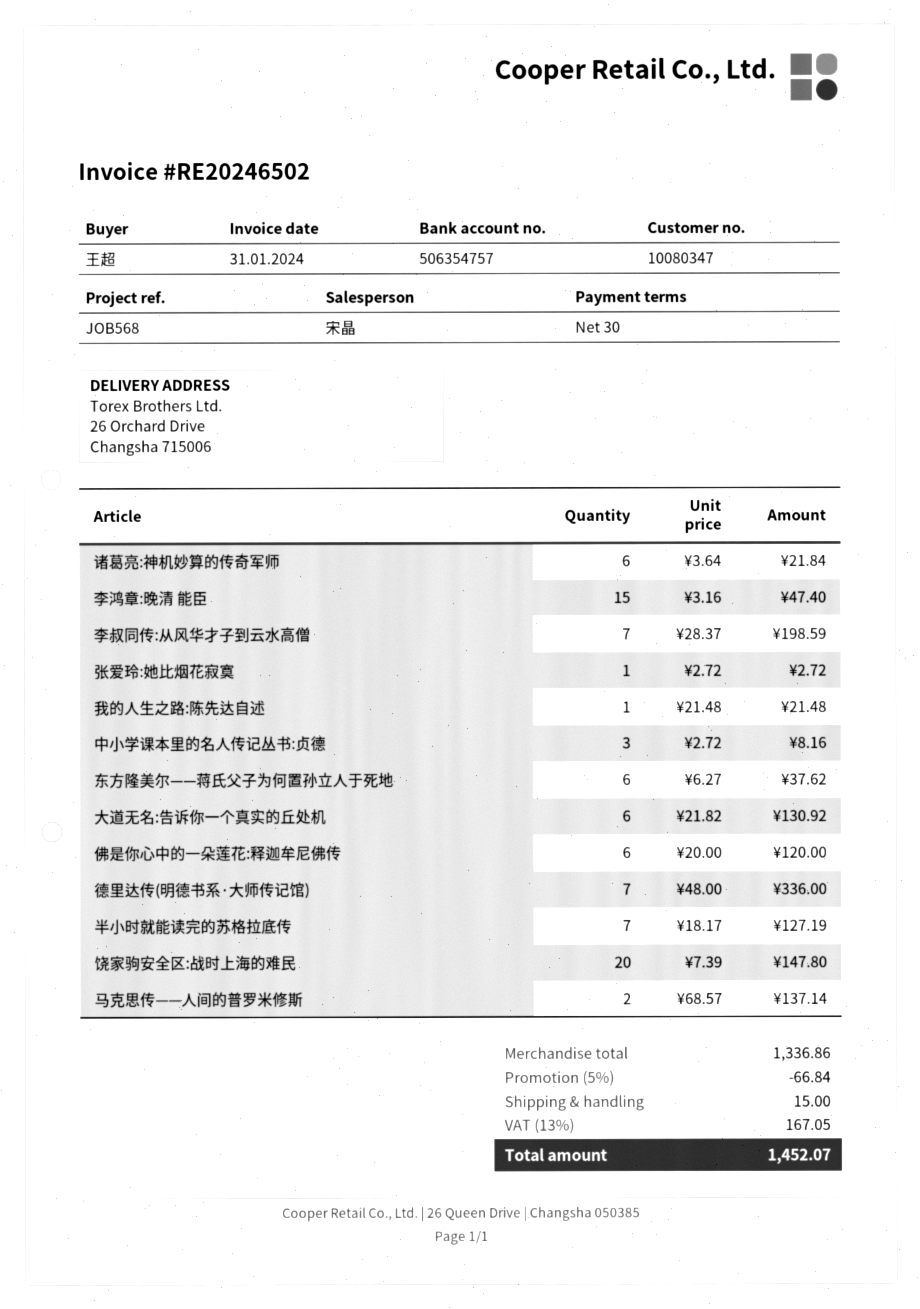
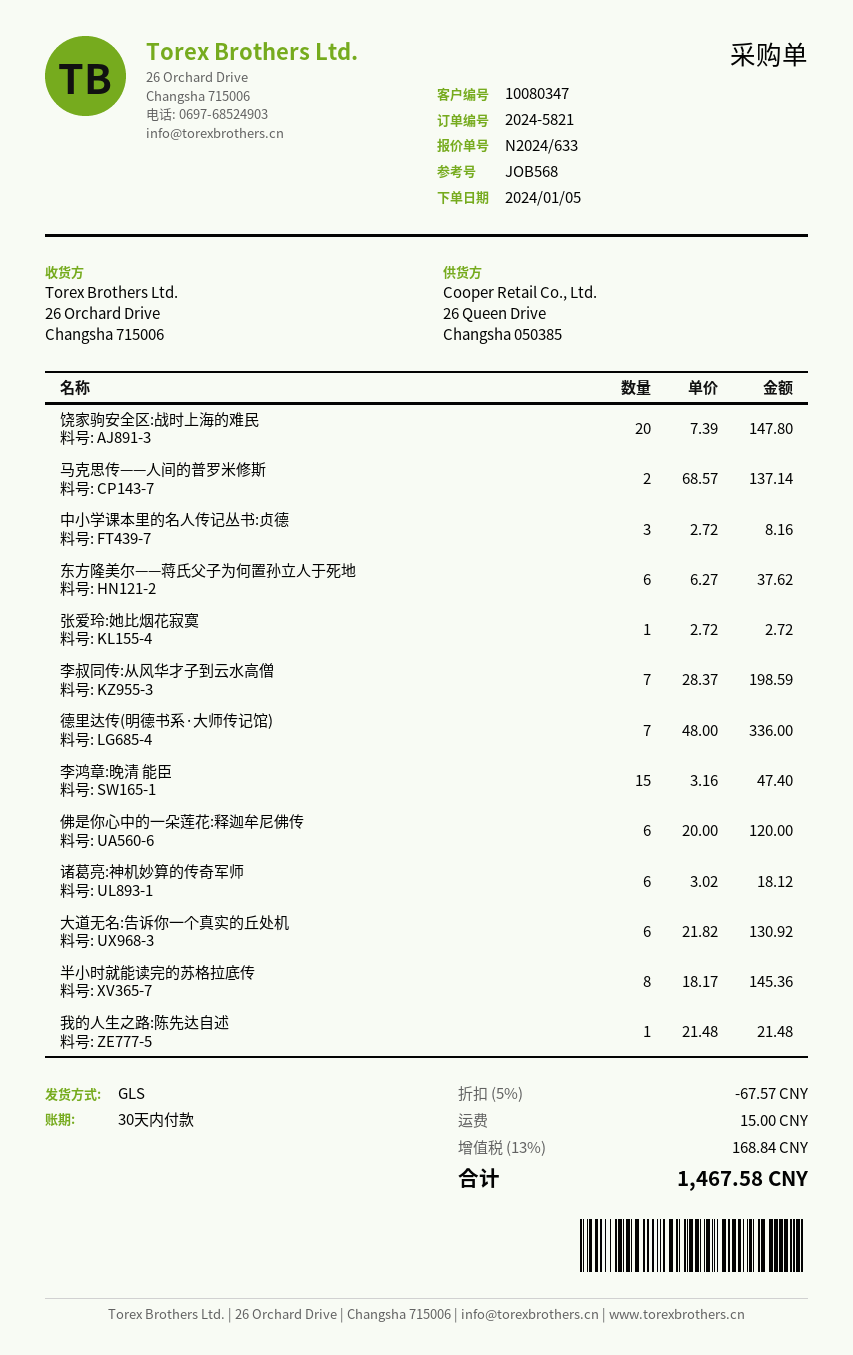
诸葛亮:神机妙算的传奇军师: 6 x 3.64 = 21.84 -> 6 x 3.02 = 18.12
半小时就能读完的苏格拉底传: 7 x 18.17 = 127.19 -> 8 x 18.17 = 145.36
discount: 5% = 66.84 -> 5% = 67.57
tax: 13% = 167.05 -> 13% = 168.84
total: 1452.07 -> 1467.58

